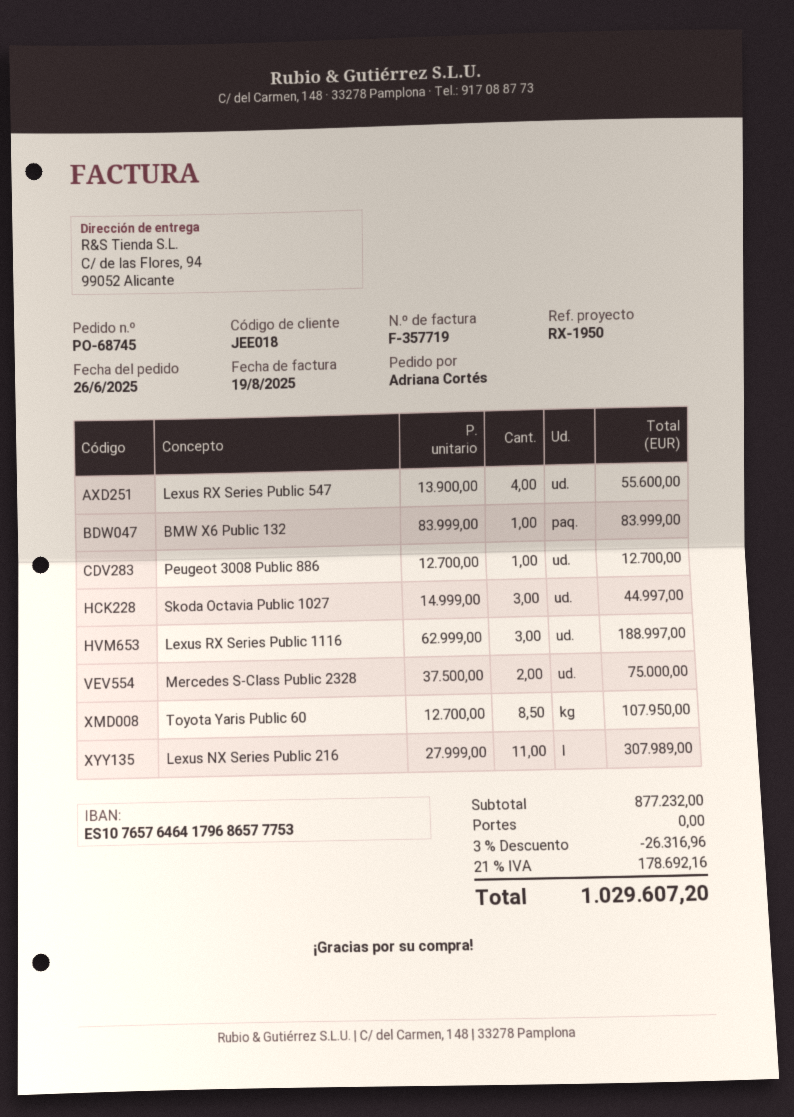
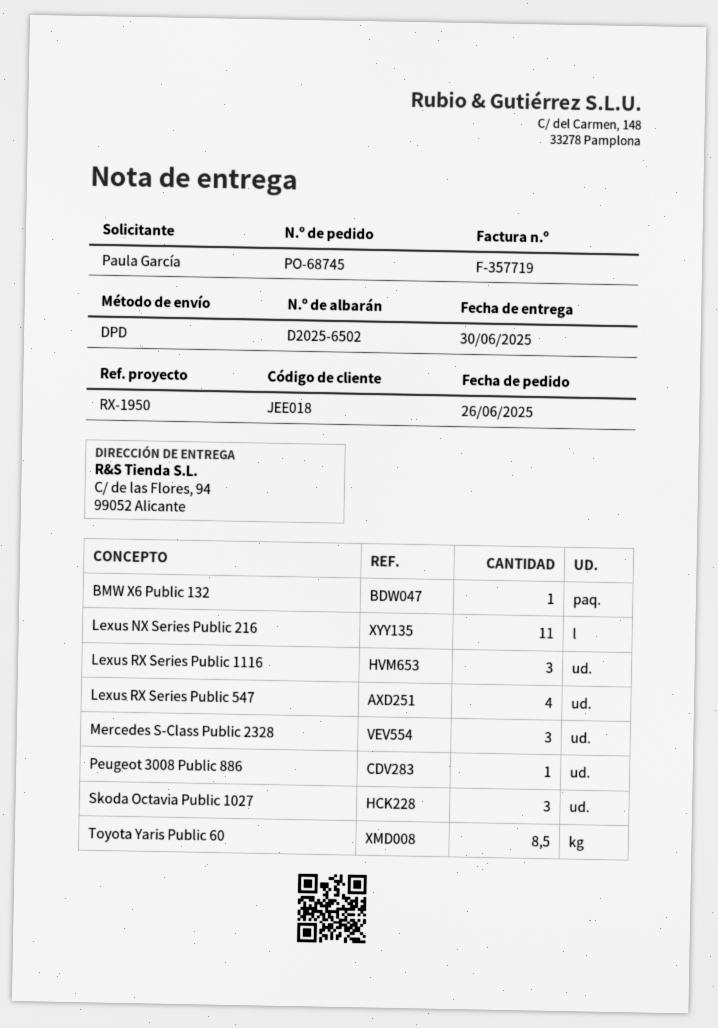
ordered by: Adriana Cortés -> Paula García
Mercedes S-Class Public 2328: 2 -> 3

